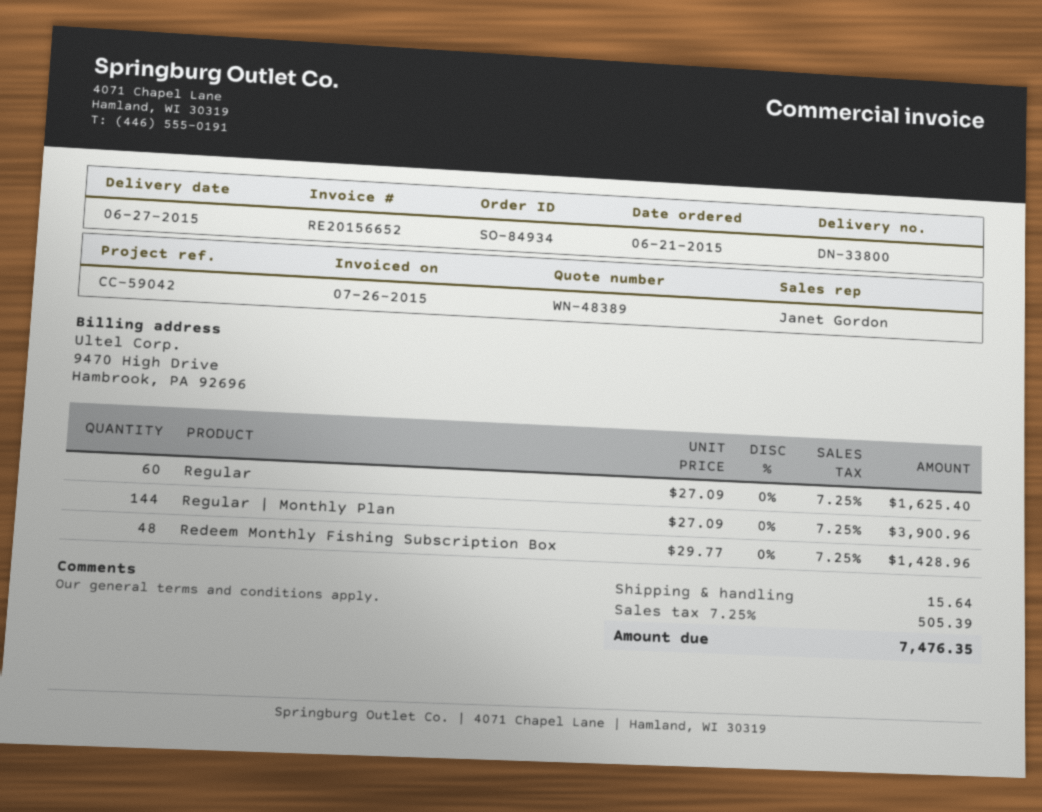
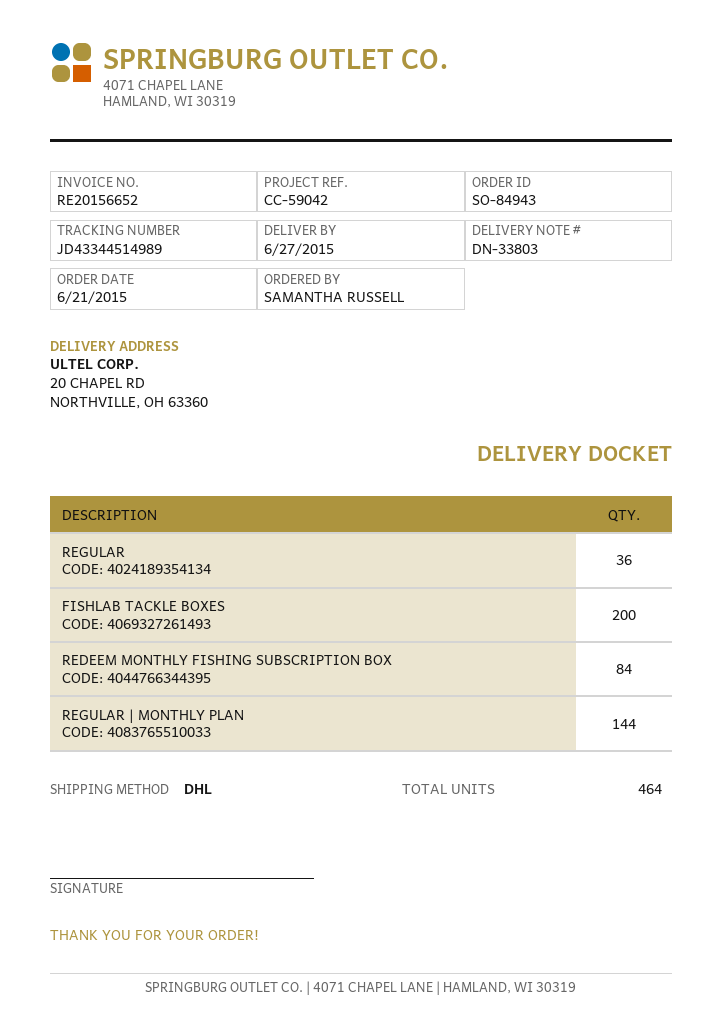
order number: SO-84934 -> SO-84943
delivery note number: DN-33800 -> DN-33803
Regular: 60 -> 36
Redeem Monthly Fishing Subscription Box: 48 -> 84
FISHLAB TACKLE BOXES: none -> 200

